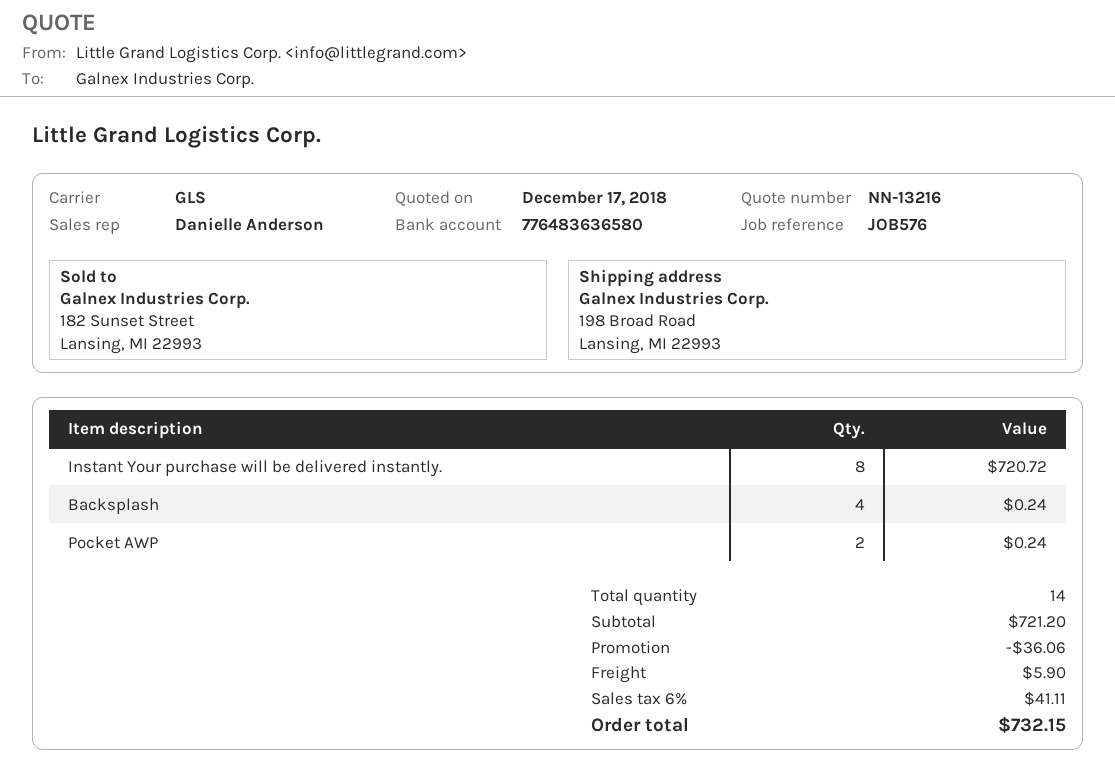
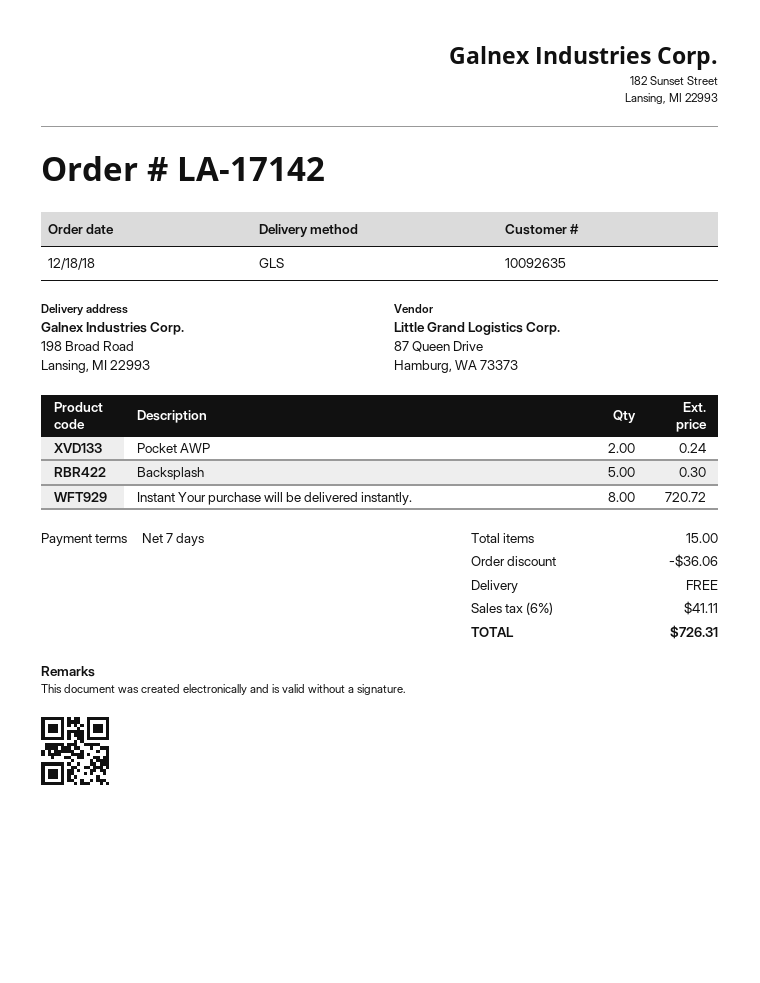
Backsplash: 4 for 0.24 -> 5 for 0.30
total quantity: 14 -> 15
shipping: 5.90 -> 0.00
total: 732.15 -> 726.31

